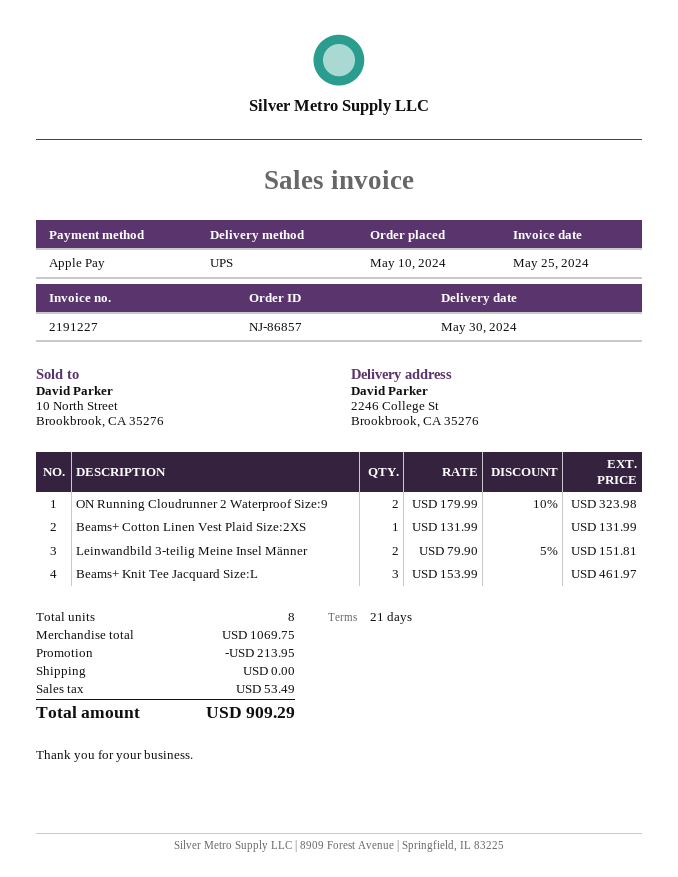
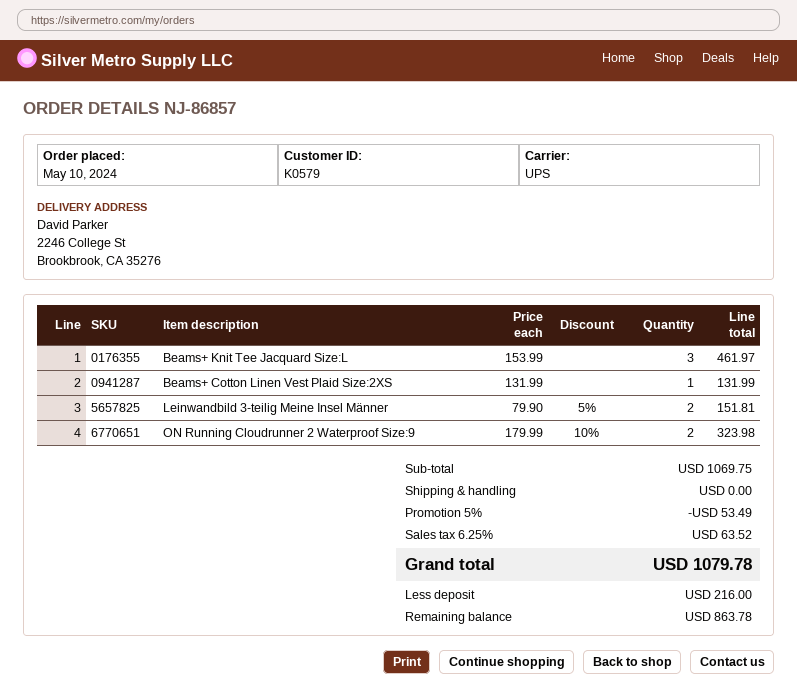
discount: 213.95 -> 53.49
tax: 53.49 -> 63.52
total: 909.29 -> 1079.78

